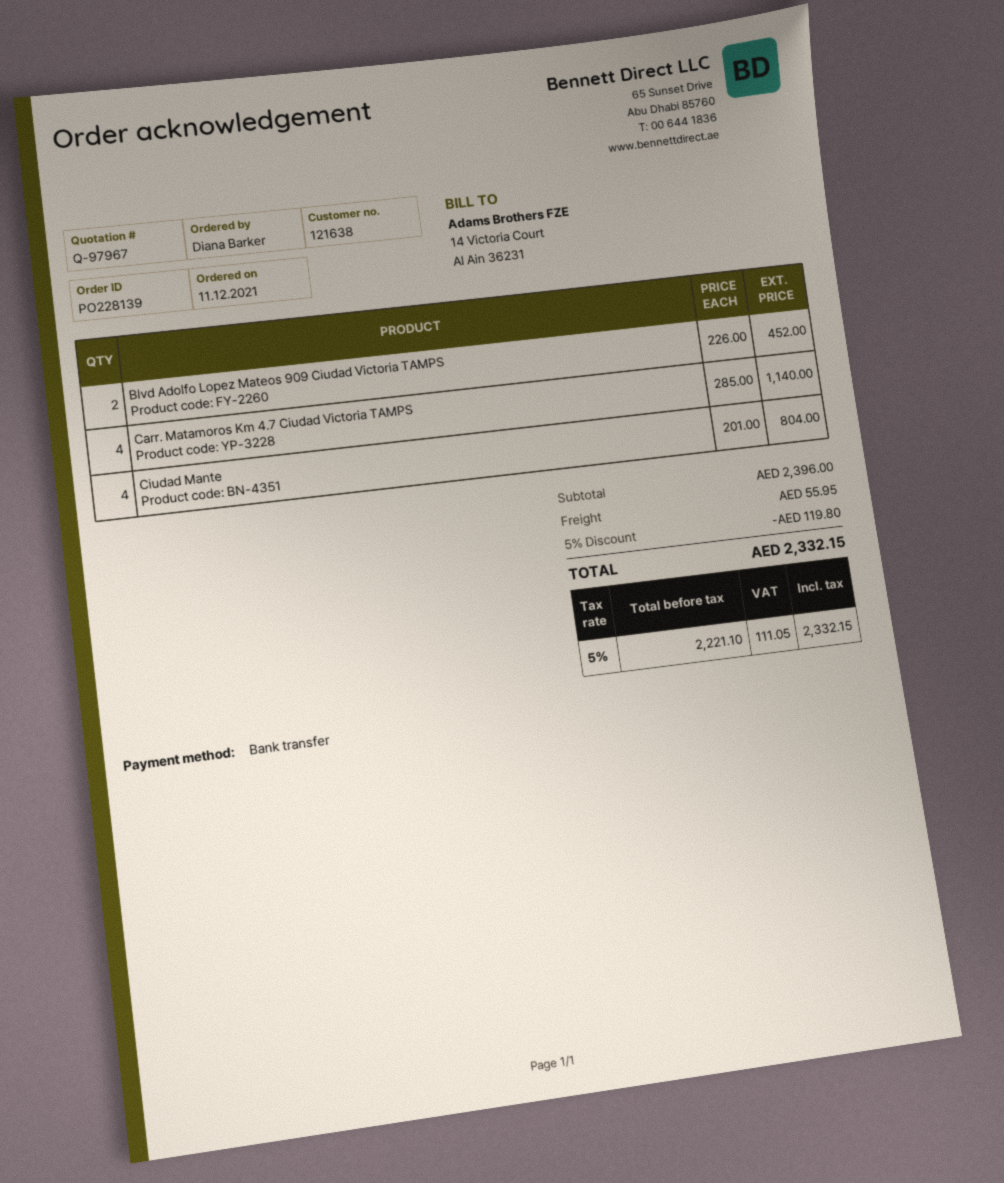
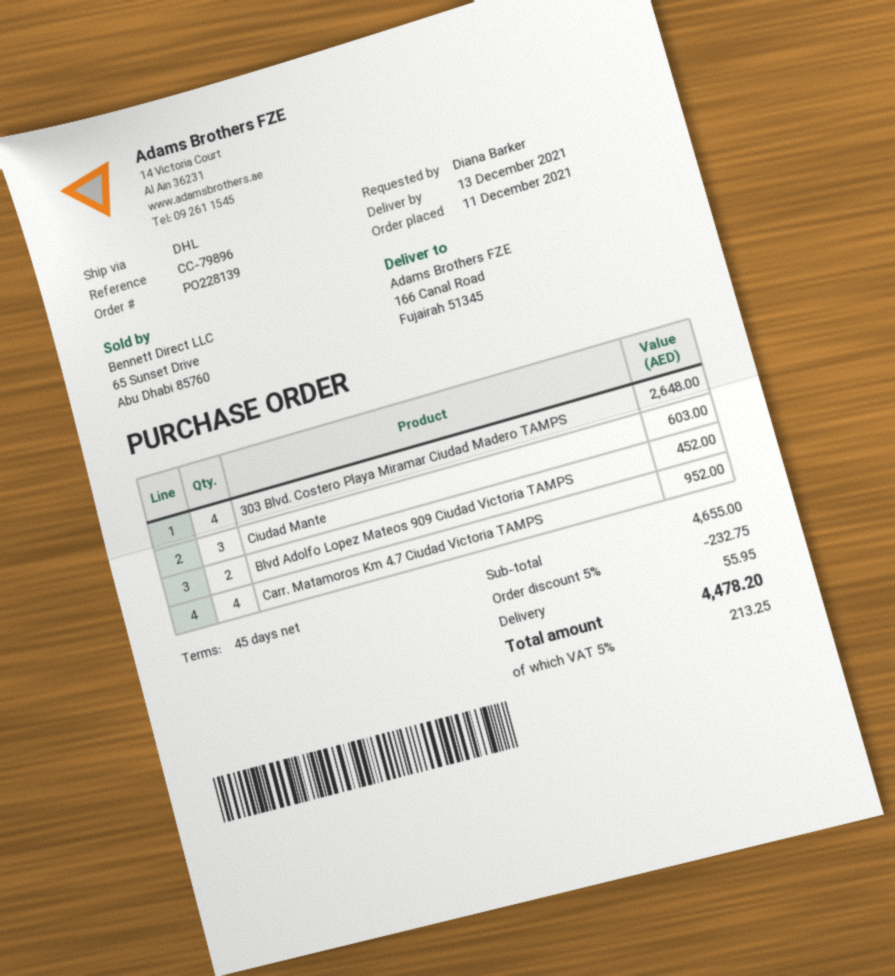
Carr. Matamoros Km 4.7 Ciudad Victoria TAMPS: 4 for 1140.00 -> 4 for 952.00
Ciudad Mante: 4 for 804.00 -> 3 for 603.00
303 Blvd. Costero Playa Miramar Ciudad Madero TAMPS: none -> 4 for 2648.00
subtotal: 2396.00 -> 4655.00
discount: 5% = 119.80 -> 5% = 232.75
tax: 5% = 111.05 -> 5% = 213.25
total: 2332.15 -> 4478.20

